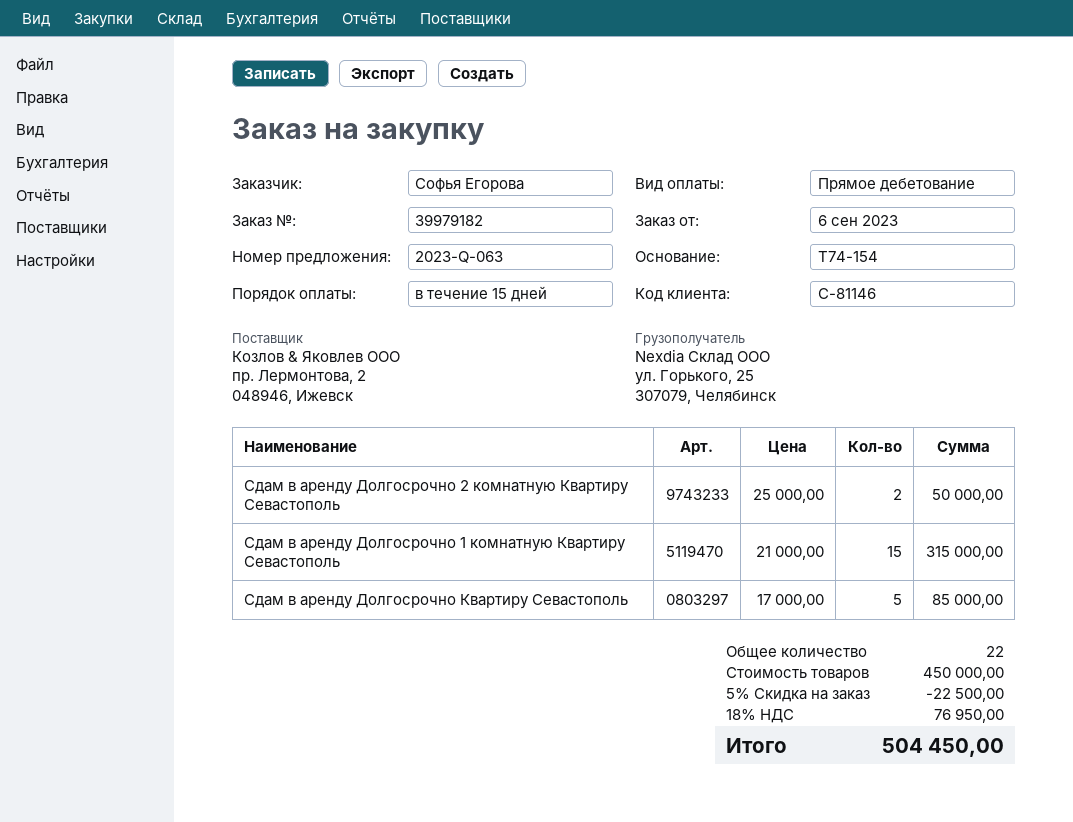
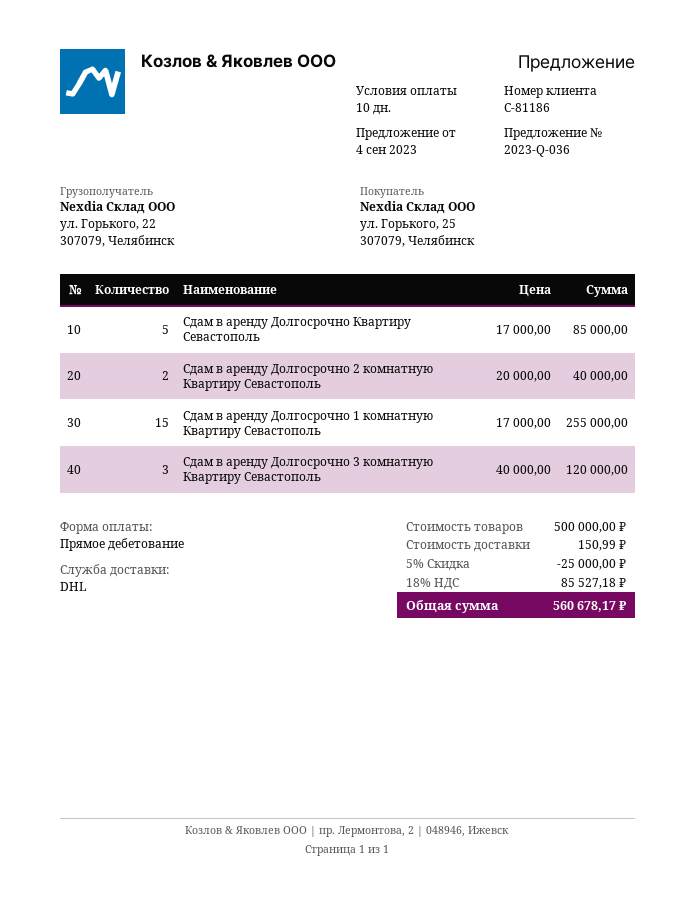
quote number: 2023-Q-063 -> 2023-Q-036
payment terms: 15 days -> 10 days
customer number: C-81146 -> C-81186
ship to: ул. Горького, 25, 307079, Челябинск -> ул. Горького, 22, 307079, Челябинск
Сдам в аренду Долгосрочнo 2 комнатную Квартиру Севастополь: 2 x 25000.00 = 50000.00 -> 2 x 20000.00 = 40000.00
Сдам в аренду Долгосрочнo 1 комнатную Квартиру Севастополь: 15 x 21000.00 = 315000.00 -> 15 x 17000.00 = 255000.00
Сдам в аренду Долгосрочнo 3 комнатную Квартиру Севастополь: none -> 3 x 40000.00 = 120000.00
subtotal: 450000.00 -> 500000.00
discount: 5% = 22500.00 -> 5% = 25000.00
shipping: none -> 150.99
tax: 18% = 76950.00 -> 18% = 85527.18
total: 504450.00 -> 560678.17

